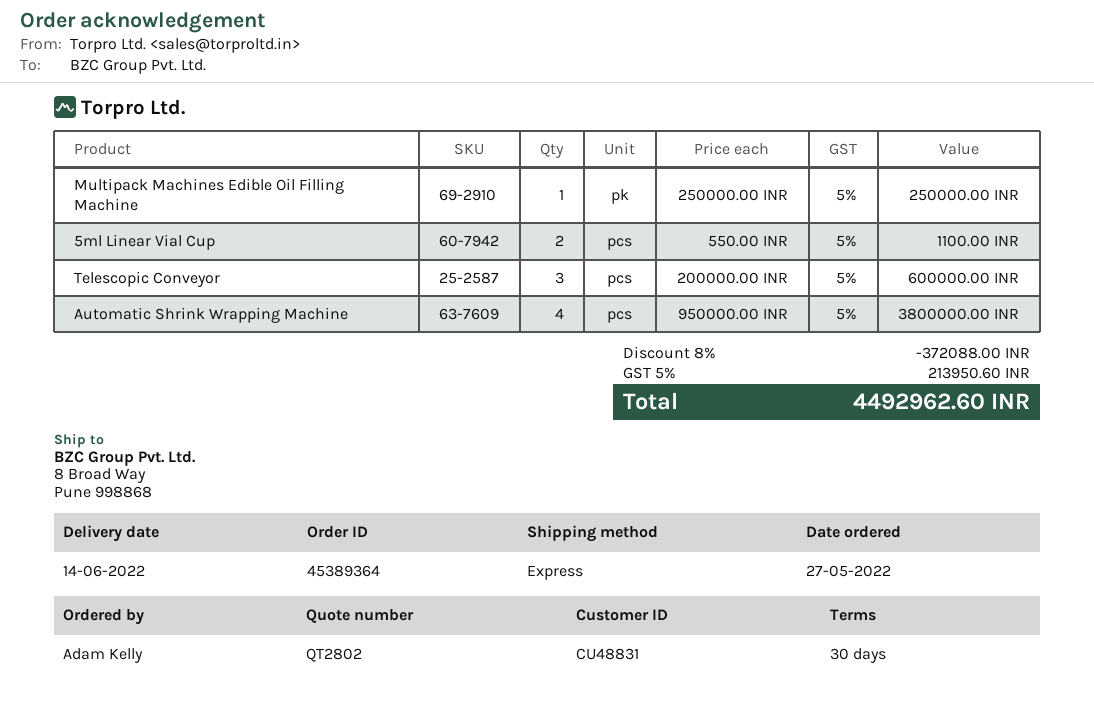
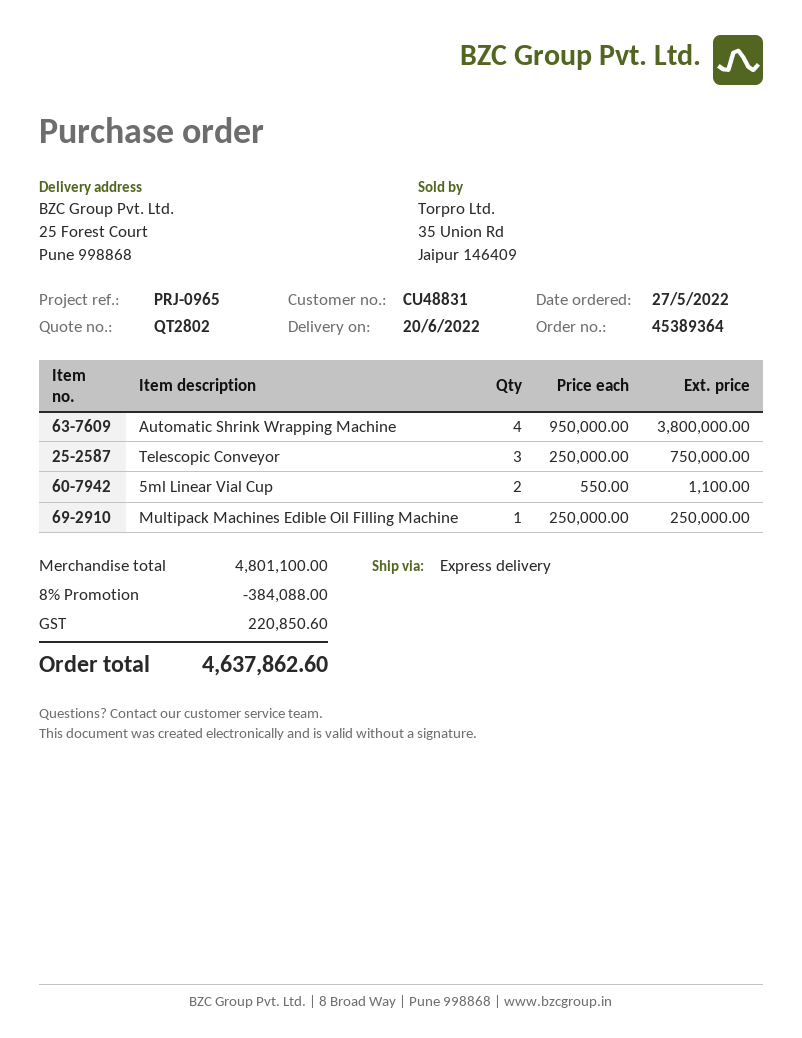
delivery date: 2022-06-14 -> 2022-06-20
ship to: 8 Broad Way, Pune 998868 -> 25 Forest Court, Pune 998868
Telescopic Conveyor: 3 x 200000.00 = 600000.00 -> 3 x 250000.00 = 750000.00
discount: 8% = 372088.00 -> 8% = 384088.00
tax: 213950.60 -> 220850.60
total: 4492962.60 -> 4637862.60

